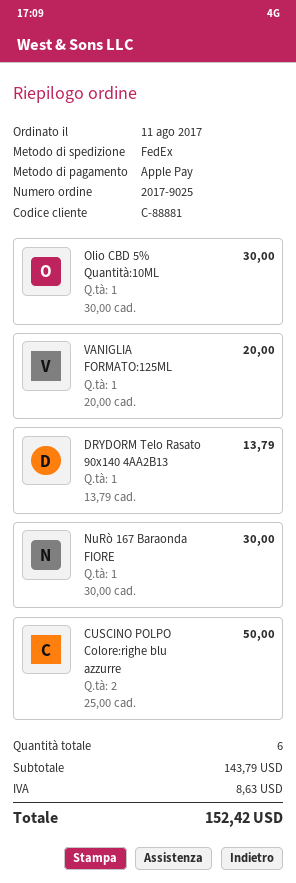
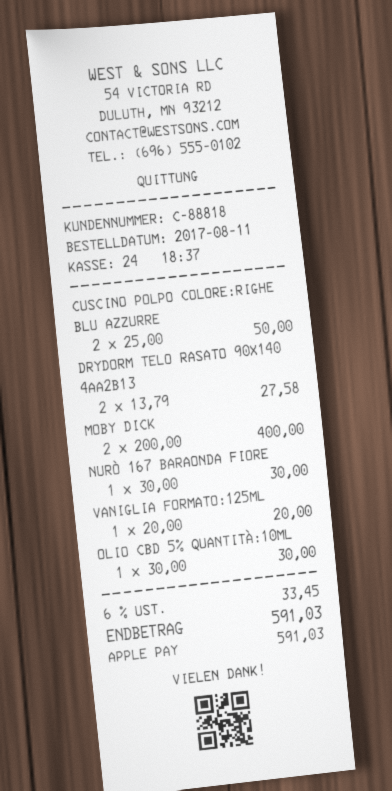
customer number: C-88881 -> C-88818
DRYDORM Telo Rasato 90x140 4AA2B13: 1 x 13.79 = 13.79 -> 2 x 13.79 = 27.58
MOBY DICK: none -> 2 x 200.00 = 400.00
tax: 8.63 -> 33.45
total: 152.42 -> 591.03

